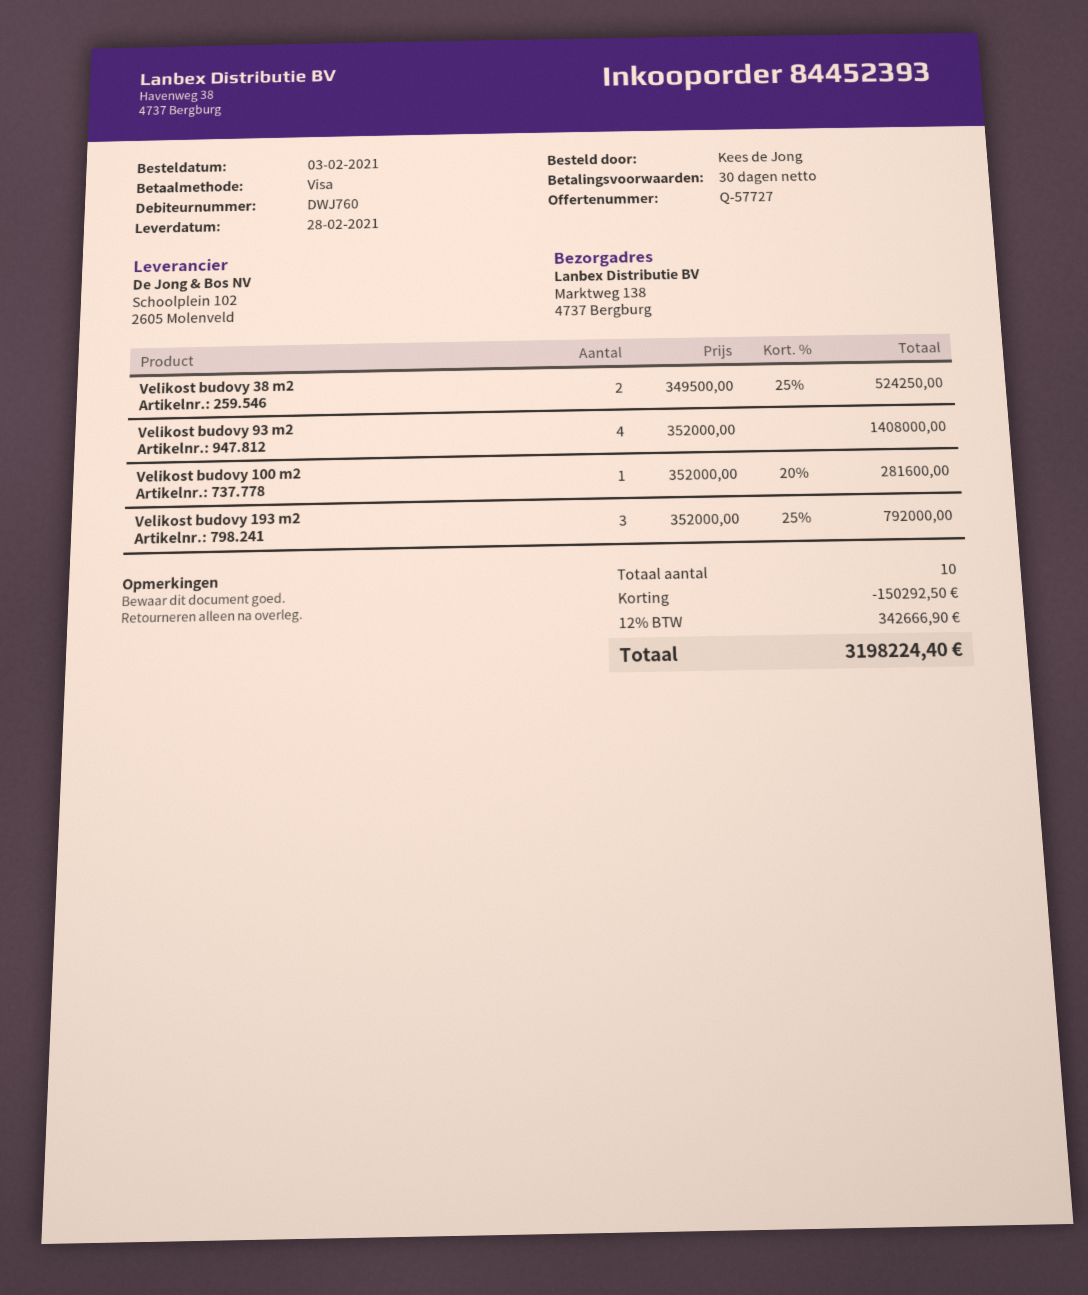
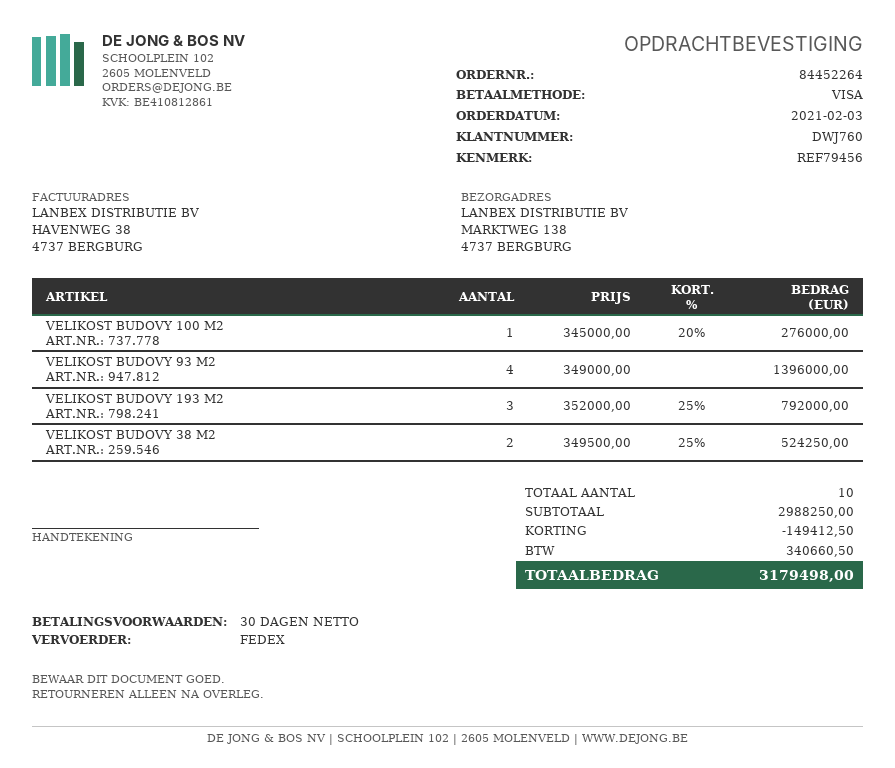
order number: 84452393 -> 84452264
Velikost budovy 93 m2: 4 x 352000.00 = 1408000.00 -> 4 x 349000.00 = 1396000.00
Velikost budovy 100 m2: 1 x 352000.00 - 20% = 281600.00 -> 1 x 345000.00 - 20% = 276000.00
discount: 150292.50 -> 149412.50
tax: 342666.90 -> 340660.50
total: 3198224.40 -> 3179498.00

